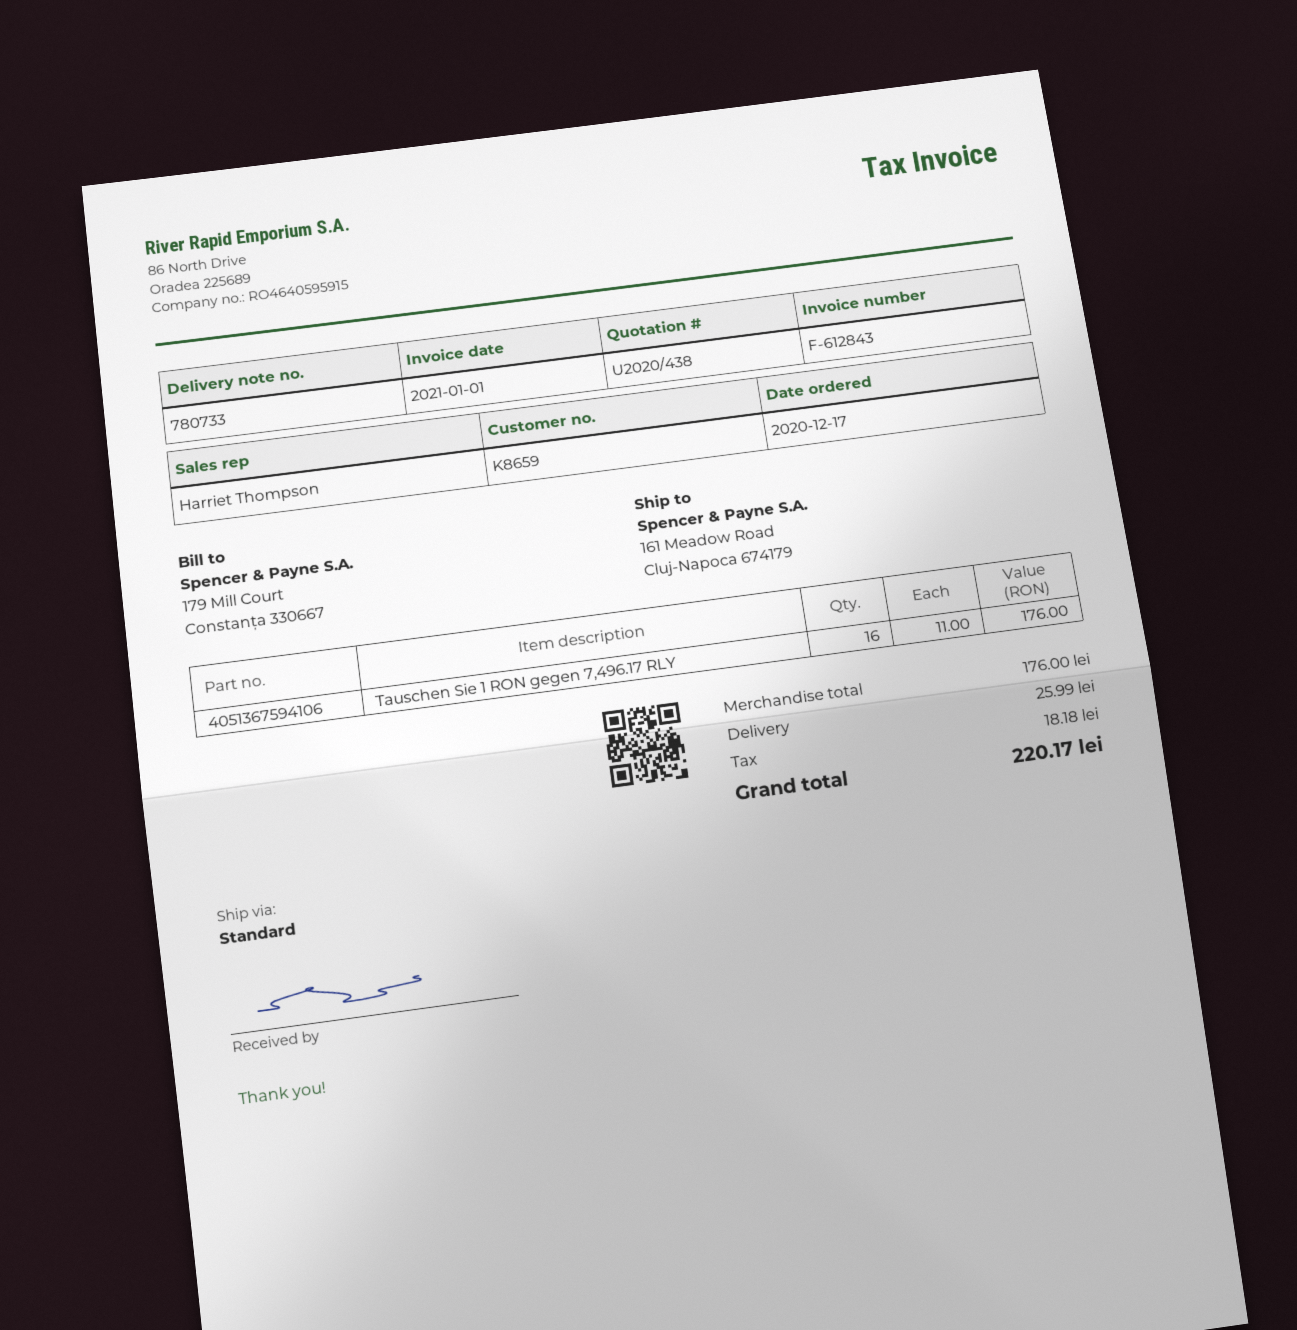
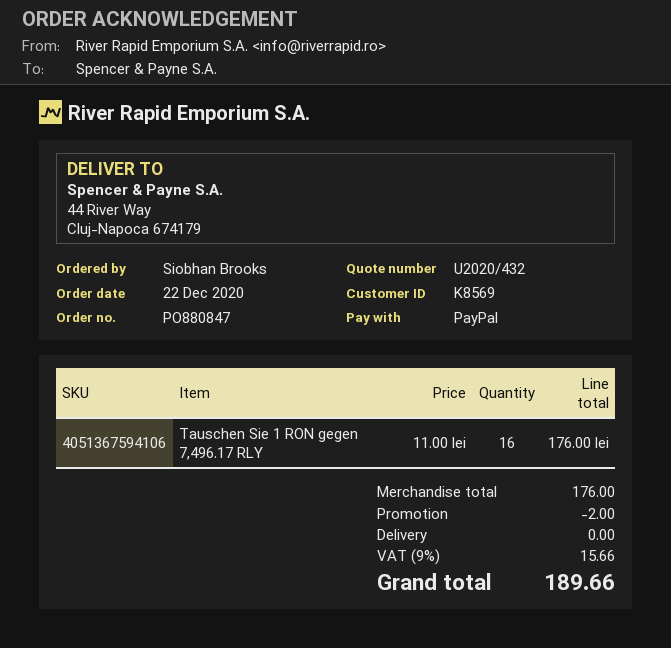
quote number: U2020/438 -> U2020/432
order date: 2020-12-17 -> 2020-12-22
customer number: K8659 -> K8569
ship to: 161 Meadow Road, Cluj-Napoca 674179 -> 44 River Way, Cluj-Napoca 674179
discount: none -> 2.00
shipping: 25.99 -> 0.00
tax: 18.18 -> 15.66
total: 220.17 -> 189.66

